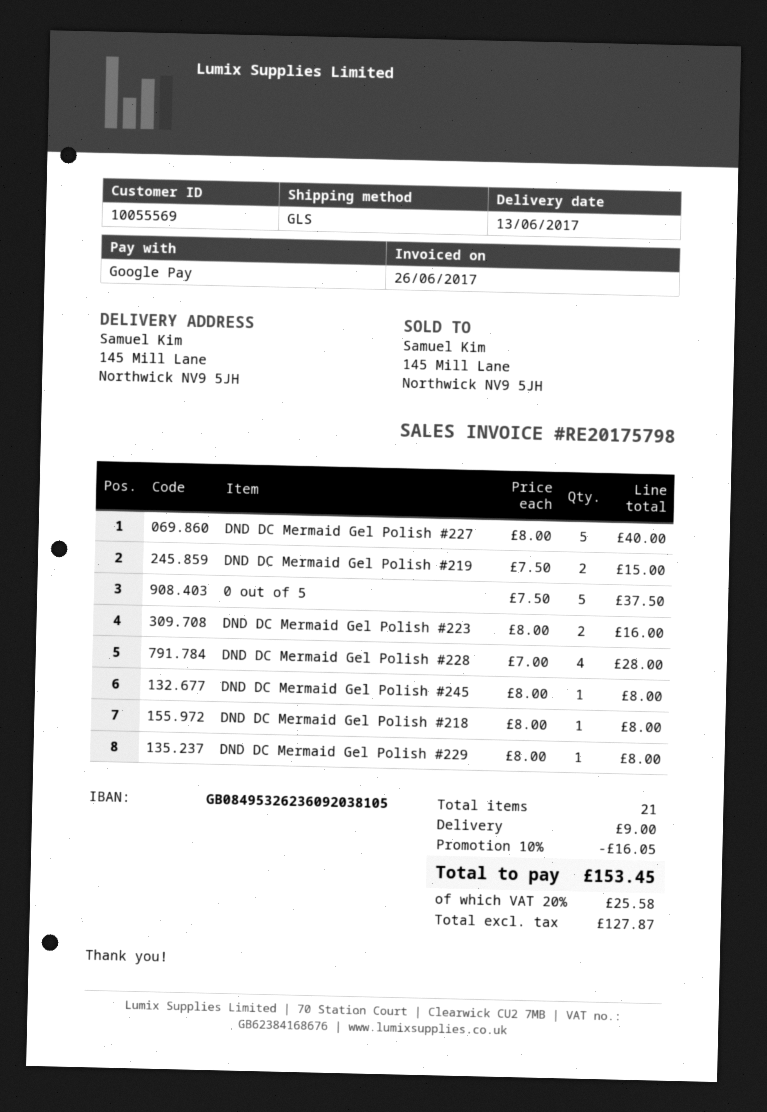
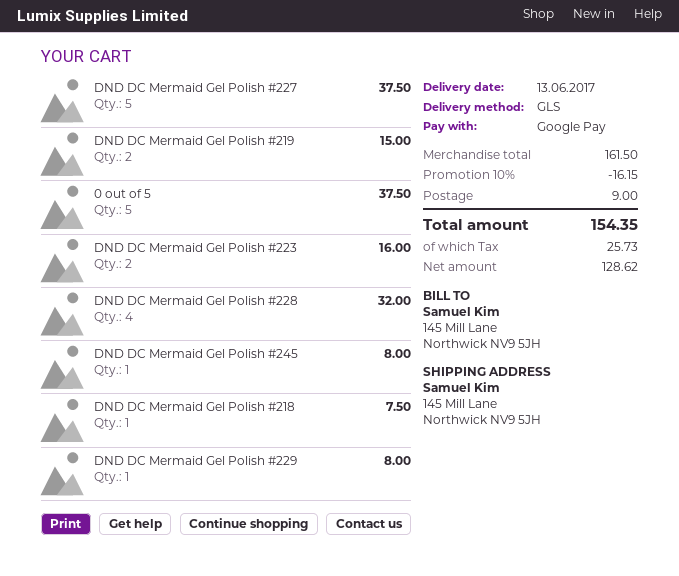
DND DC Mermaid Gel Polish #227: 5 for 40.00 -> 5 for 37.50
DND DC Mermaid Gel Polish #228: 4 for 28.00 -> 4 for 32.00
DND DC Mermaid Gel Polish #218: 1 for 8.00 -> 1 for 7.50
discount: 10% = 16.05 -> 10% = 16.15
net: 127.87 -> 128.62
tax: 25.58 -> 25.73
total: 153.45 -> 154.35

